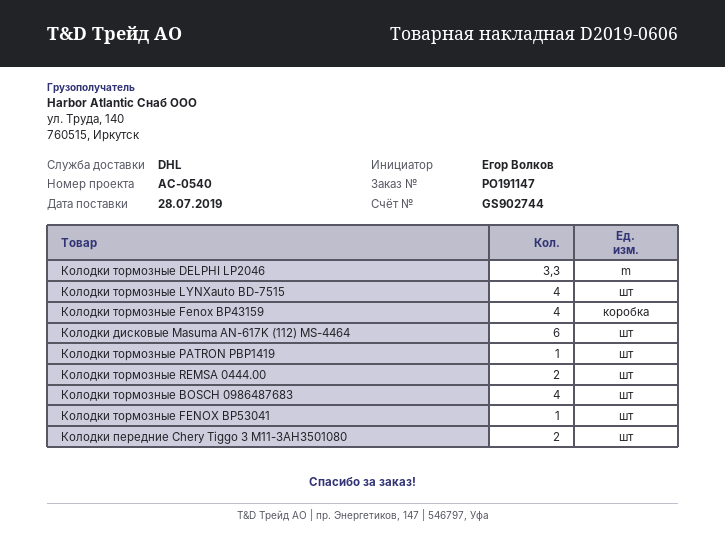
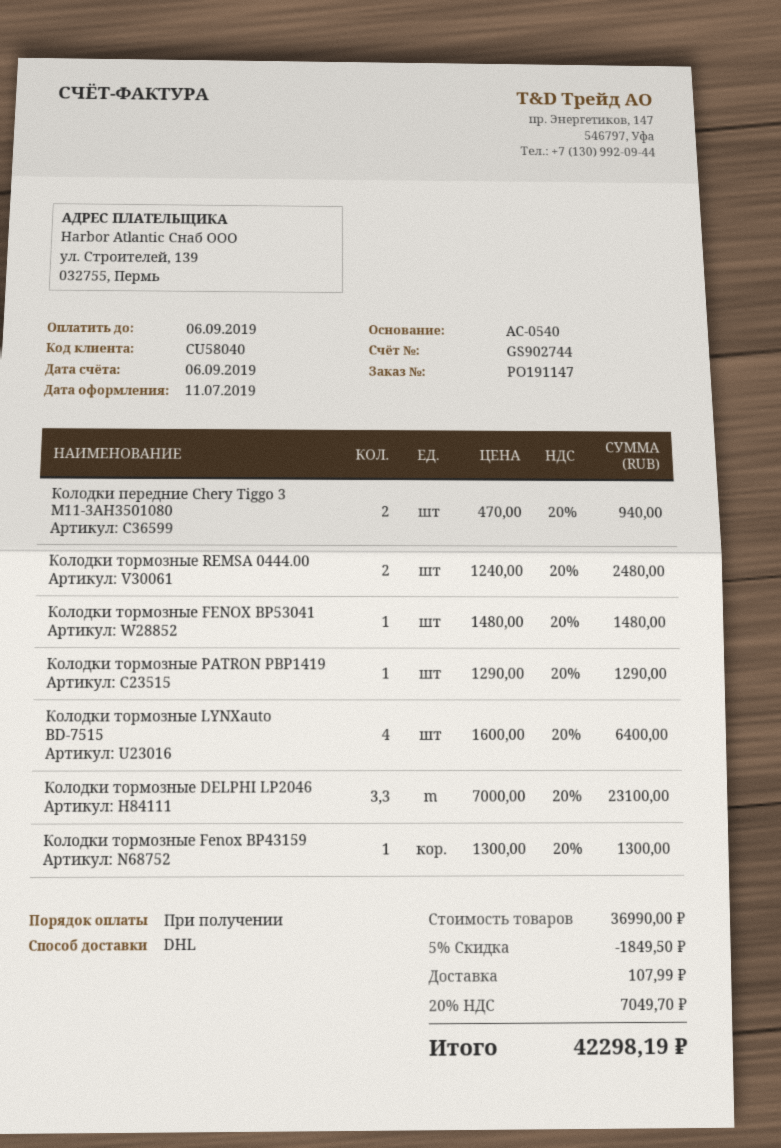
Колодки тормозные Fenox BP43159: 4 -> 1
Колодки дисковые Masuma AN-617K (112) MS-4464: 6 -> none
Колодки тормозные BOSCH 0986487683: 4 -> none

